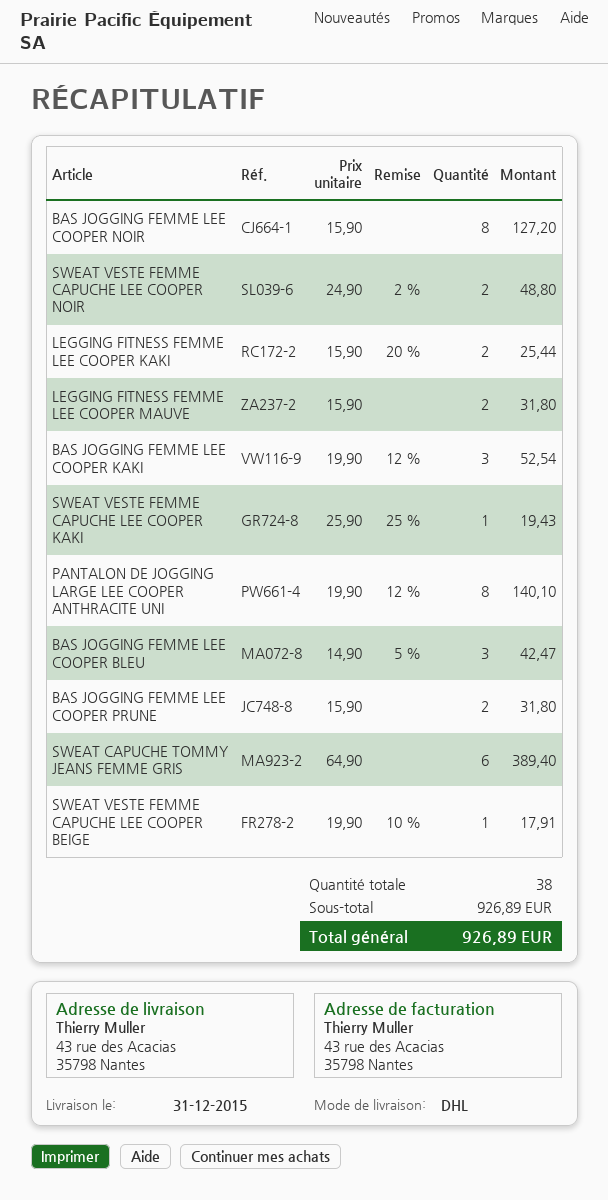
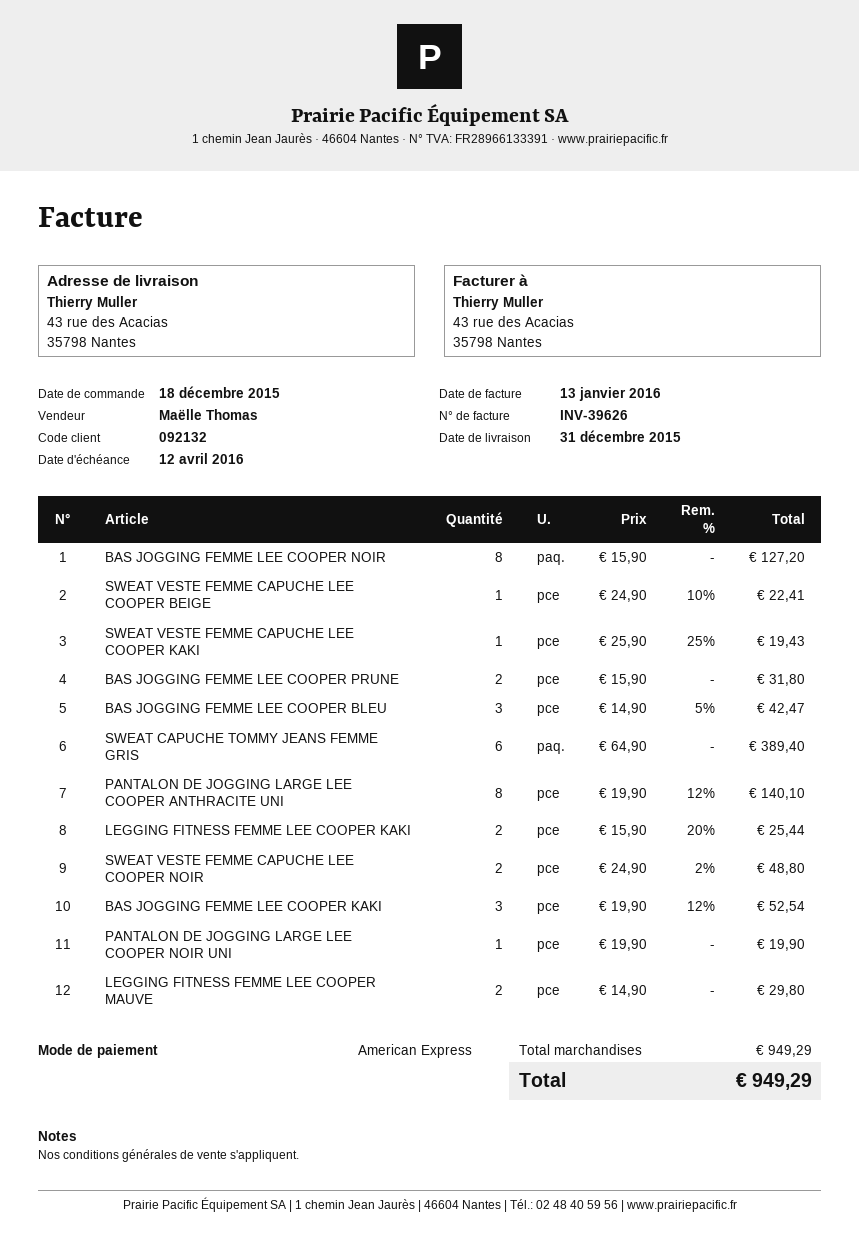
LEGGING FITNESS FEMME LEE COOPER MAUVE: 2 x 15.90 = 31.80 -> 2 x 14.90 = 29.80
SWEAT VESTE FEMME CAPUCHE LEE COOPER BEIGE: 1 x 19.90 - 10% = 17.91 -> 1 x 24.90 - 10% = 22.41
PANTALON DE JOGGING LARGE LEE COOPER NOIR UNI: none -> 1 x 19.90 = 19.90
subtotal: 926.89 -> 949.29
total: 926.89 -> 949.29

